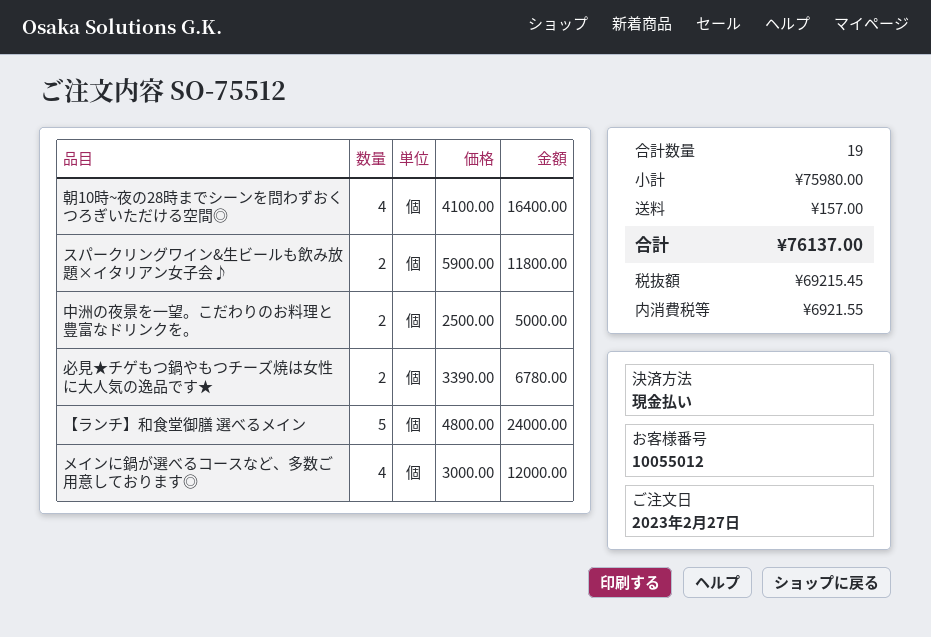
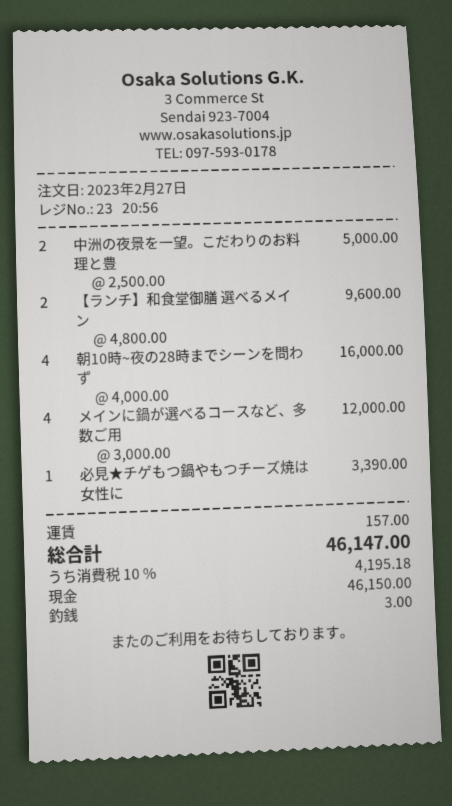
朝10時~夜の28時までシーンを問わずおくつろぎいただける空間◎: 4 x 4100.00 = 16400.00 -> 4 x 4000.00 = 16000.00
スパークリングワイン&生ビールも飲み放題×イタリアン女子会♪: 2 x 5900.00 = 11800.00 -> none
必見★チゲもつ鍋やもつチーズ焼は女性に大人気の逸品です★: 2 x 3390.00 = 6780.00 -> 1 x 3390.00 = 3390.00
【ランチ】和食堂御膳 選べるメイン: 5 x 4800.00 = 24000.00 -> 2 x 4800.00 = 9600.00
tax: 6921.55 -> 4195.18
total: 76137.00 -> 46147.00

